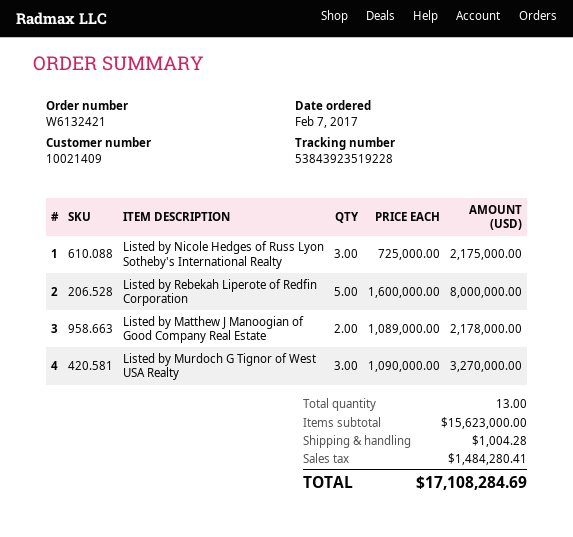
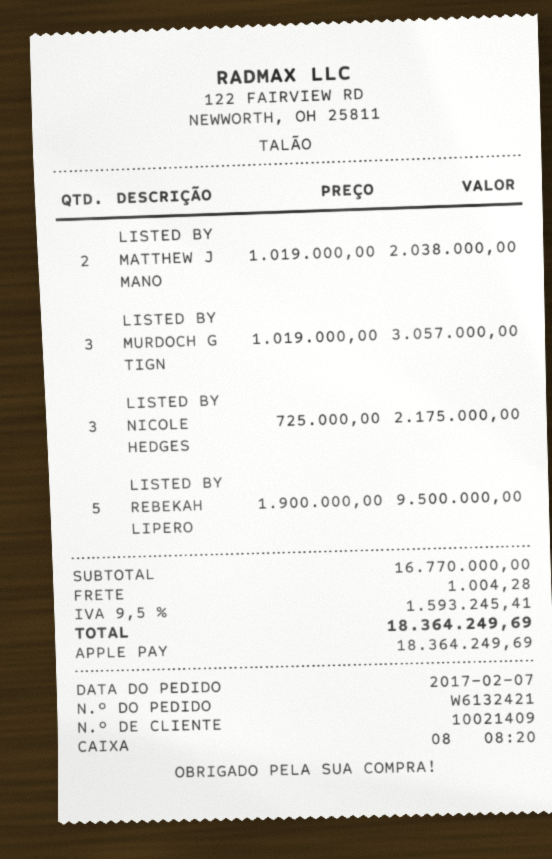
Listed by Rebekah Liperote of Redfin Corporation: 5 x 1600000.00 = 8000000.00 -> 5 x 1900000.00 = 9500000.00
Listed by Matthew J Manoogian of Good Company Real Estate: 2 x 1089000.00 = 2178000.00 -> 2 x 1019000.00 = 2038000.00
Listed by Murdoch G Tignor of West USA Realty: 3 x 1090000.00 = 3270000.00 -> 3 x 1019000.00 = 3057000.00
subtotal: 15623000.00 -> 16770000.00
tax: 1484280.41 -> 1593245.41
total: 17108284.69 -> 18364249.69

